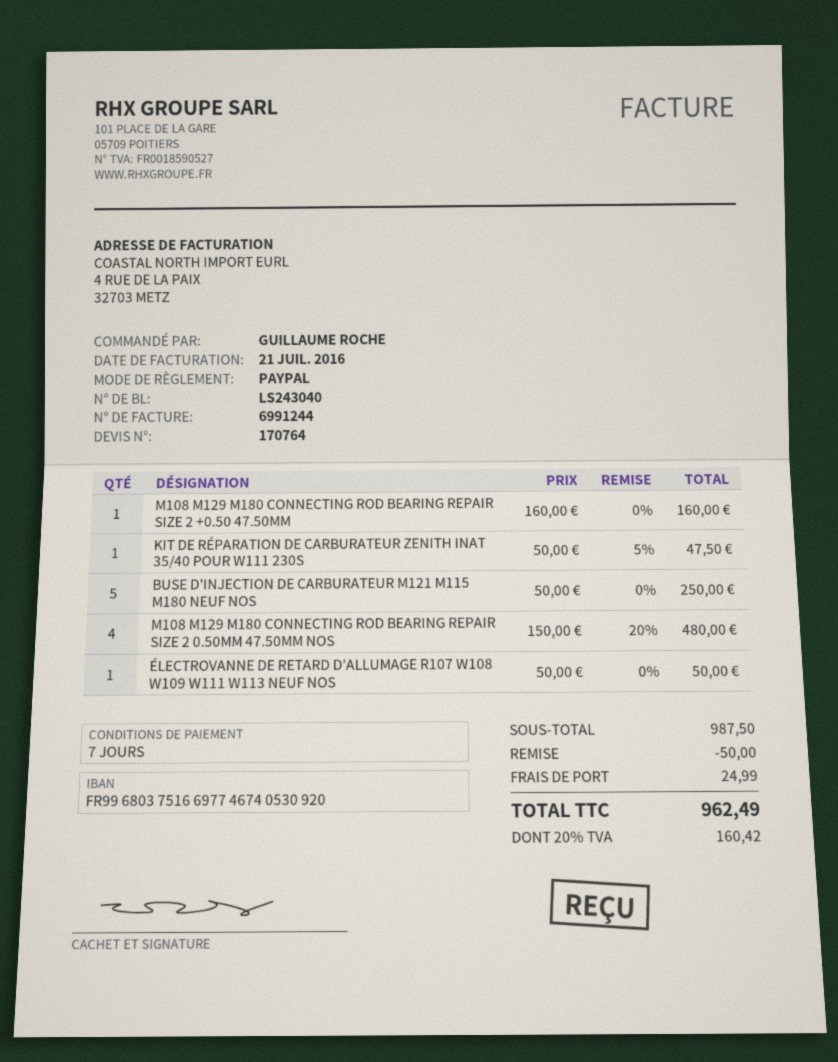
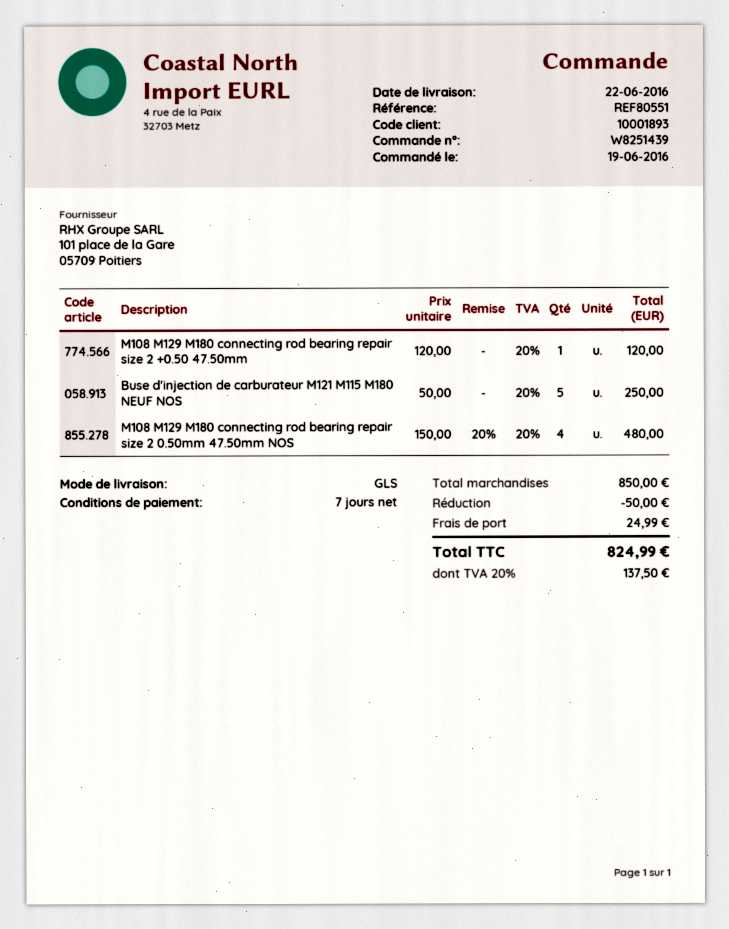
M108 M129 M180 CONNECTING ROD BEARING REPAIR SIZE 2 +0.50 47.50MM: 1 x 160.00 = 160.00 -> 1 x 120.00 = 120.00
KIT DE RÉPARATION DE CARBURATEUR ZENITH INAT 35/40 POUR W111 230S: 1 x 50.00 - 5% = 47.50 -> none
ÉLECTROVANNE DE RETARD D'ALLUMAGE R107 W108 W109 W111 W113 NEUF NOS: 1 x 50.00 = 50.00 -> none
subtotal: 987.50 -> 850.00
tax: 20% = 160.42 -> 20% = 137.50
total: 962.49 -> 824.99

